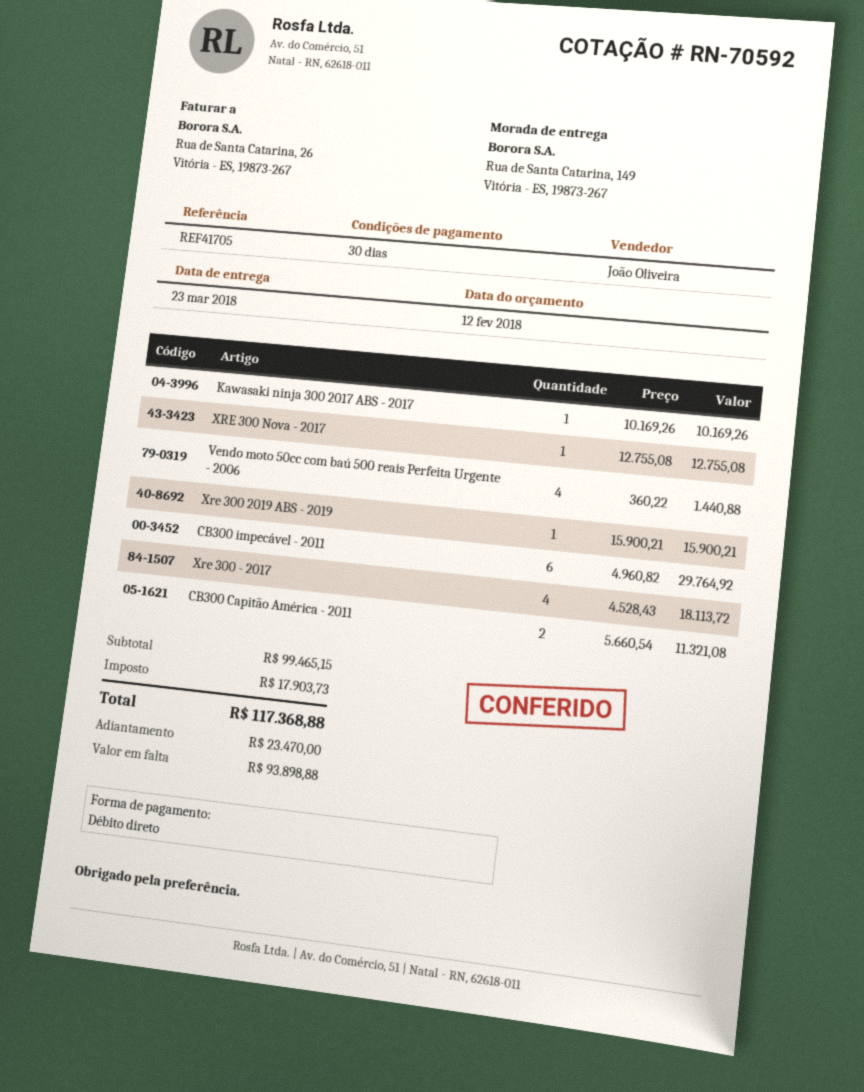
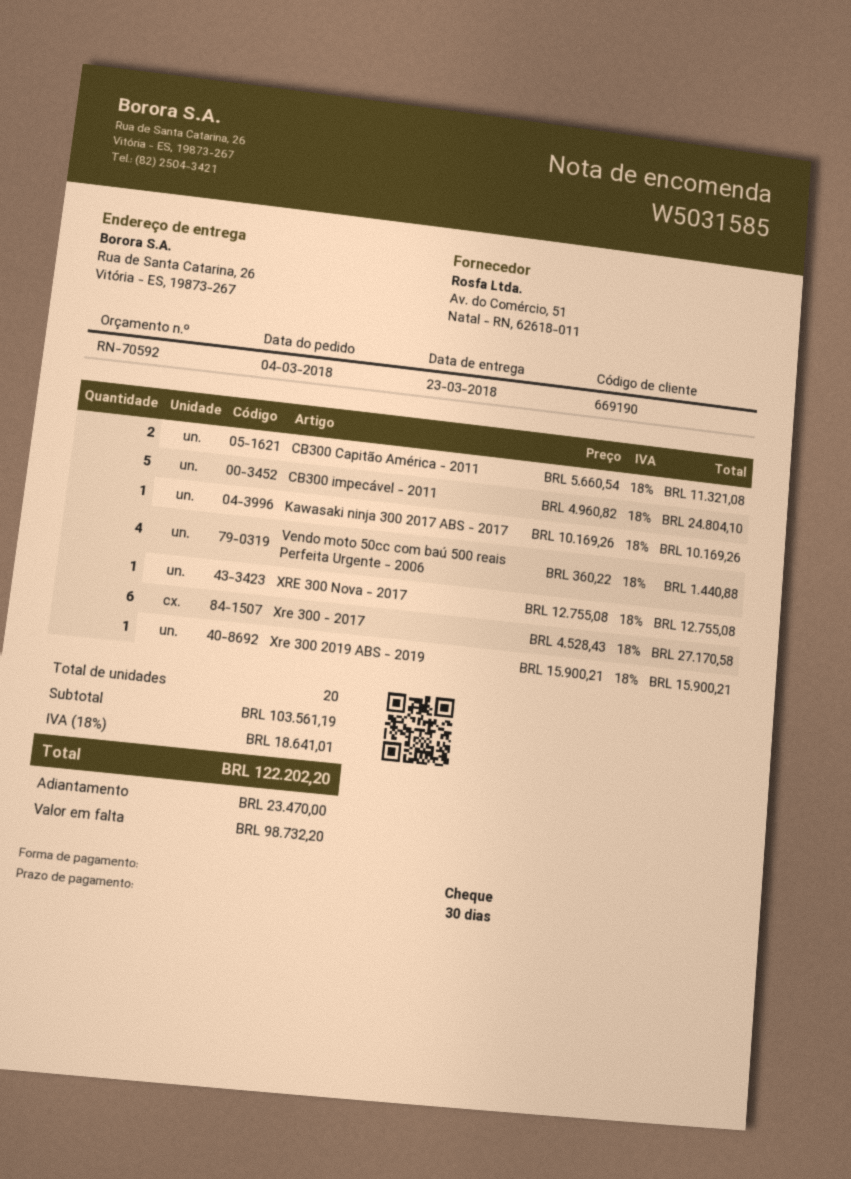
payment method: direct debit -> cheque
ship to: Rua de Santa Catarina, 149, Vitória - ES, 19873-267 -> Rua de Santa Catarina, 26, Vitória - ES, 19873-267
CB300 impecável - 2011: 6 x 4960.82 = 29764.92 -> 5 x 4960.82 = 24804.10
Xre 300 - 2017: 4 x 4528.43 = 18113.72 -> 6 x 4528.43 = 27170.58
subtotal: 99465.15 -> 103561.19
tax: 17903.73 -> 18641.01
total: 117368.88 -> 122202.20
balance: 93898.88 -> 98732.20

